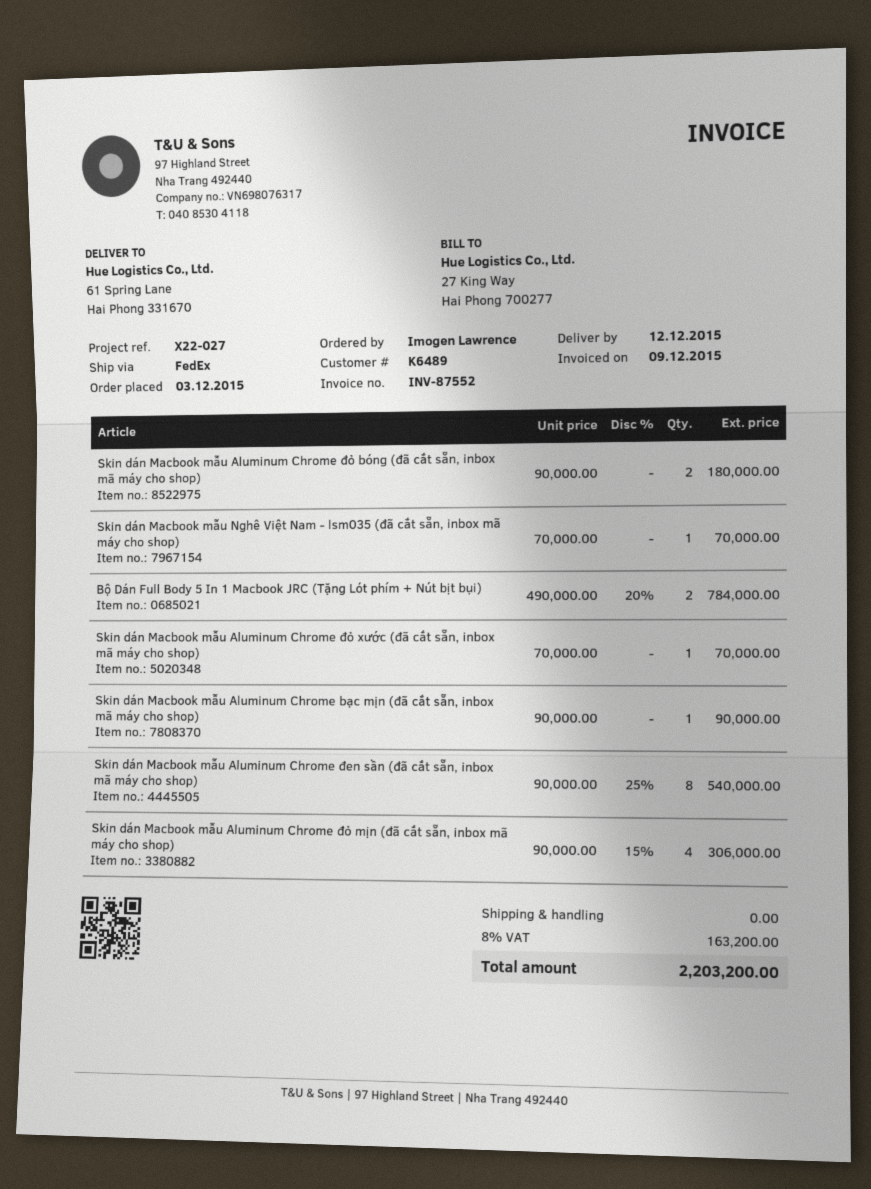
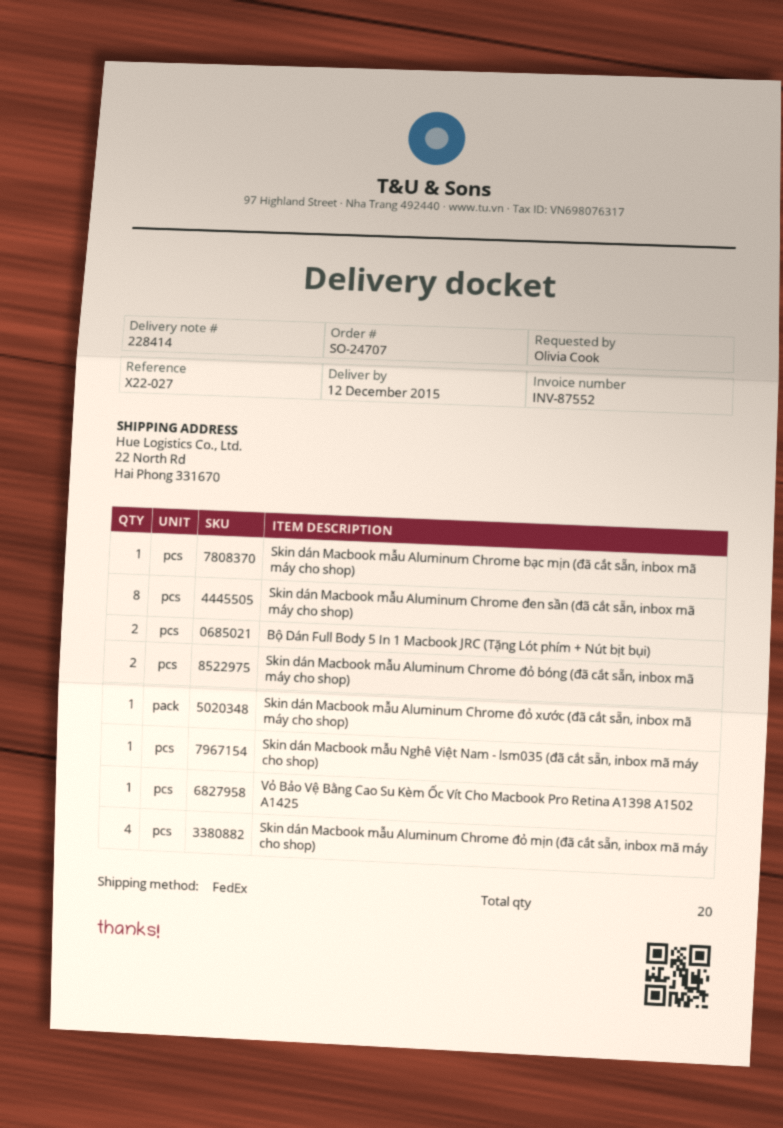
ordered by: Imogen Lawrence -> Olivia Cook
ship to: 61 Spring Lane, Hai Phong 331670 -> 22 North Rd, Hai Phong 331670
Vỏ Bảo Vệ Bằng Cao Su Kèm Ốc Vít Cho Macbook Pro Retina A1398 A1502 A1425: none -> 1

